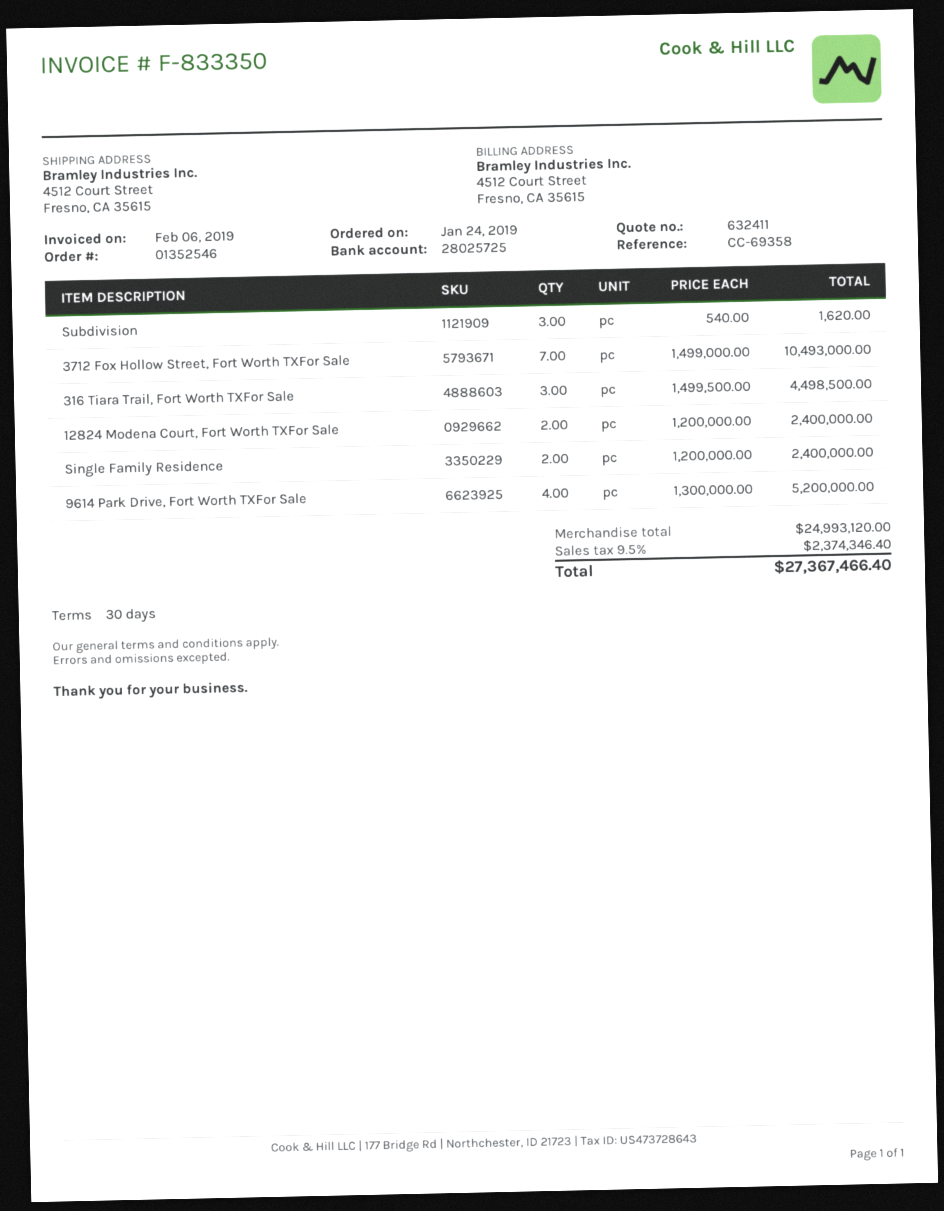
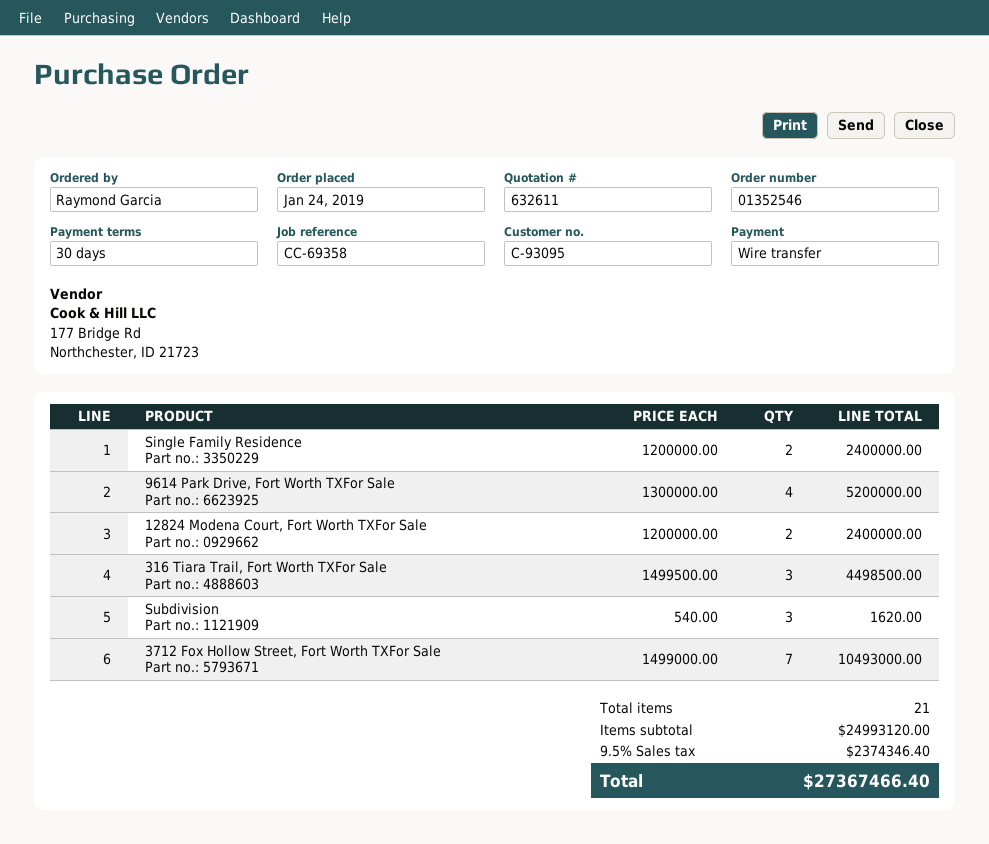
quote number: 632411 -> 632611

